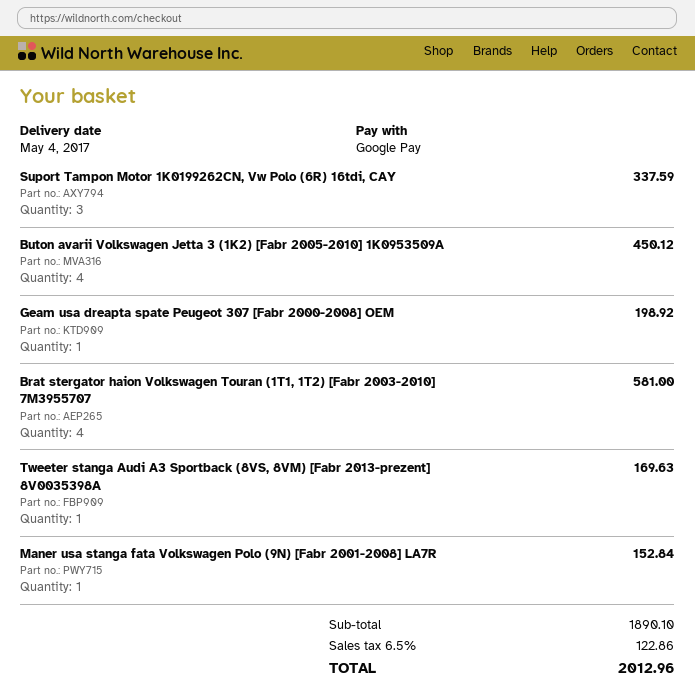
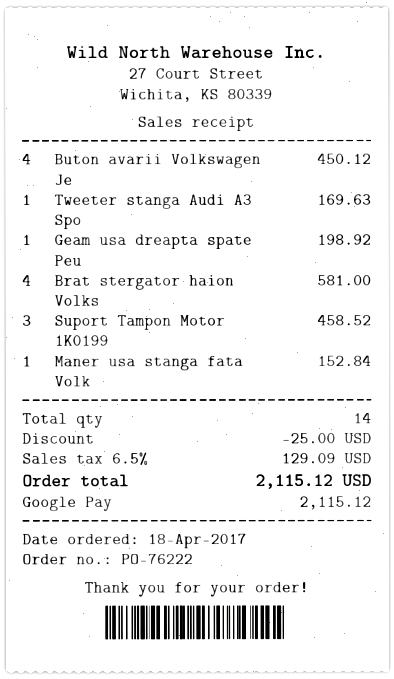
Suport Tampon Motor 1K0199262CN, Vw Polo (6R) 16tdi, CAY: 3 for 337.59 -> 3 for 458.52
discount: none -> 25.00
tax: 6.5% = 122.86 -> 6.5% = 129.09
total: 2012.96 -> 2115.12

